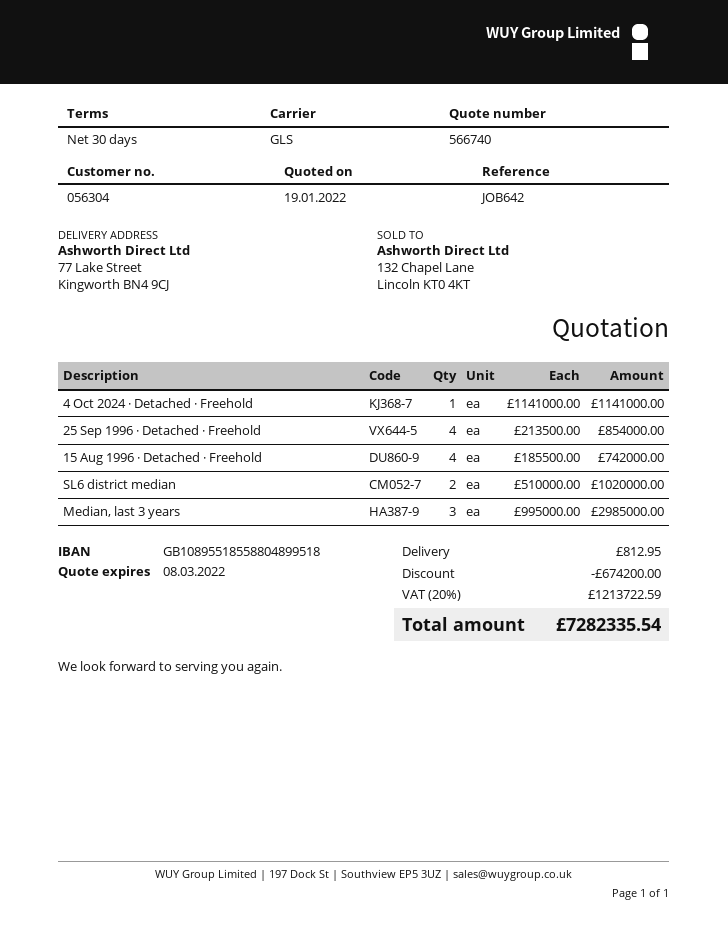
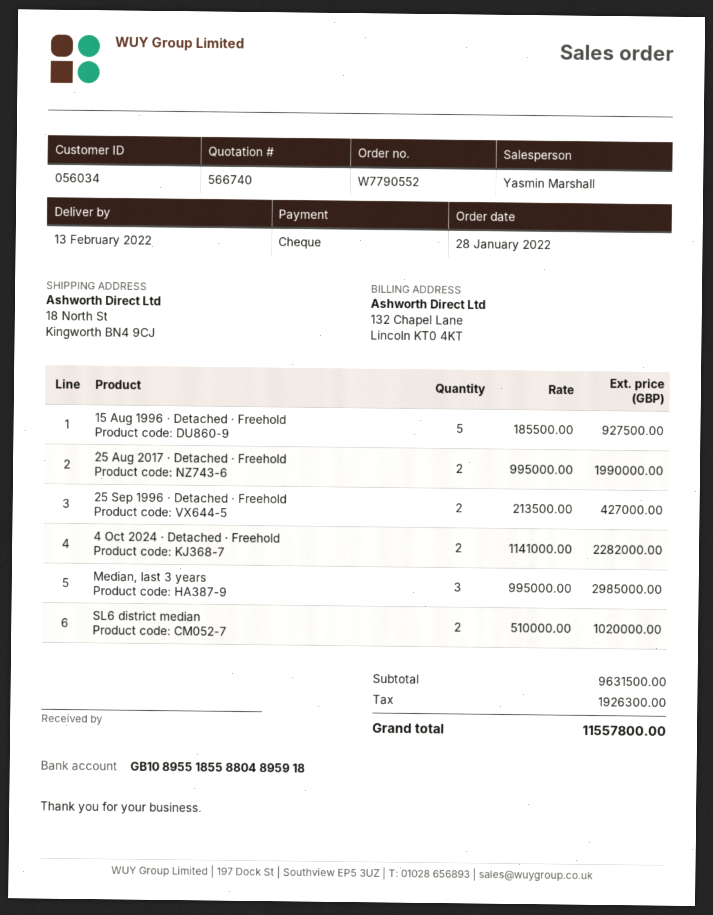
customer number: 056304 -> 056034
bank account: GB10895518558804899518 -> GB10895518558804895918
ship to: 77 Lake Street, Kingworth BN4 9CJ -> 18 North St, Kingworth BN4 9CJ
4 Oct 2024 · Detached · Freehold: 1 x 1141000.00 = 1141000.00 -> 2 x 1141000.00 = 2282000.00
25 Sep 1996 · Detached · Freehold: 4 x 213500.00 = 854000.00 -> 2 x 213500.00 = 427000.00
15 Aug 1996 · Detached · Freehold: 4 x 185500.00 = 742000.00 -> 5 x 185500.00 = 927500.00
25 Aug 2017 · Detached · Freehold: none -> 2 x 995000.00 = 1990000.00
discount: 674200.00 -> none
shipping: 812.95 -> none
tax: 1213722.59 -> 1926300.00
total: 7282335.54 -> 11557800.00

